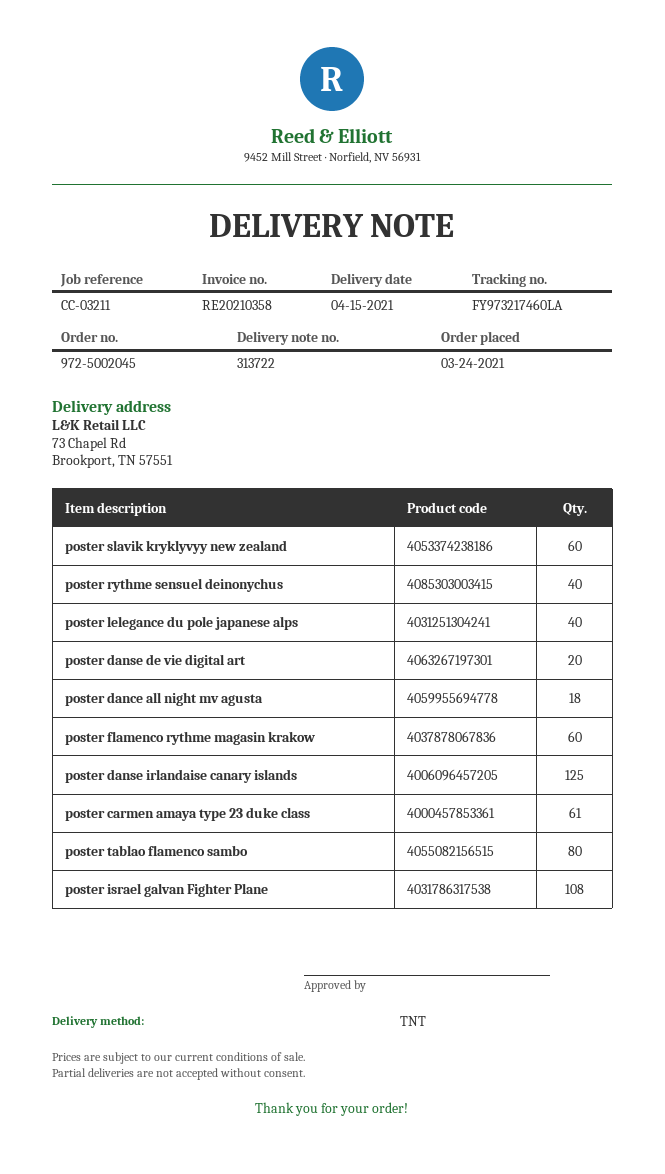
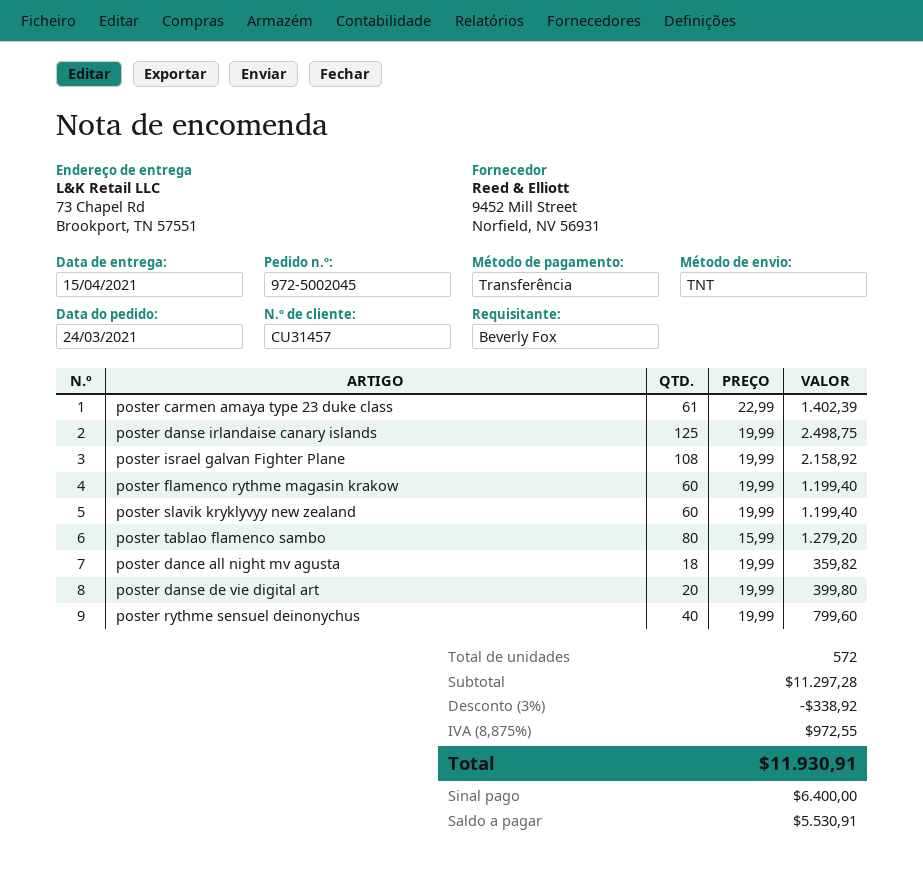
poster lelegance du pole japanese alps: 40 -> none

